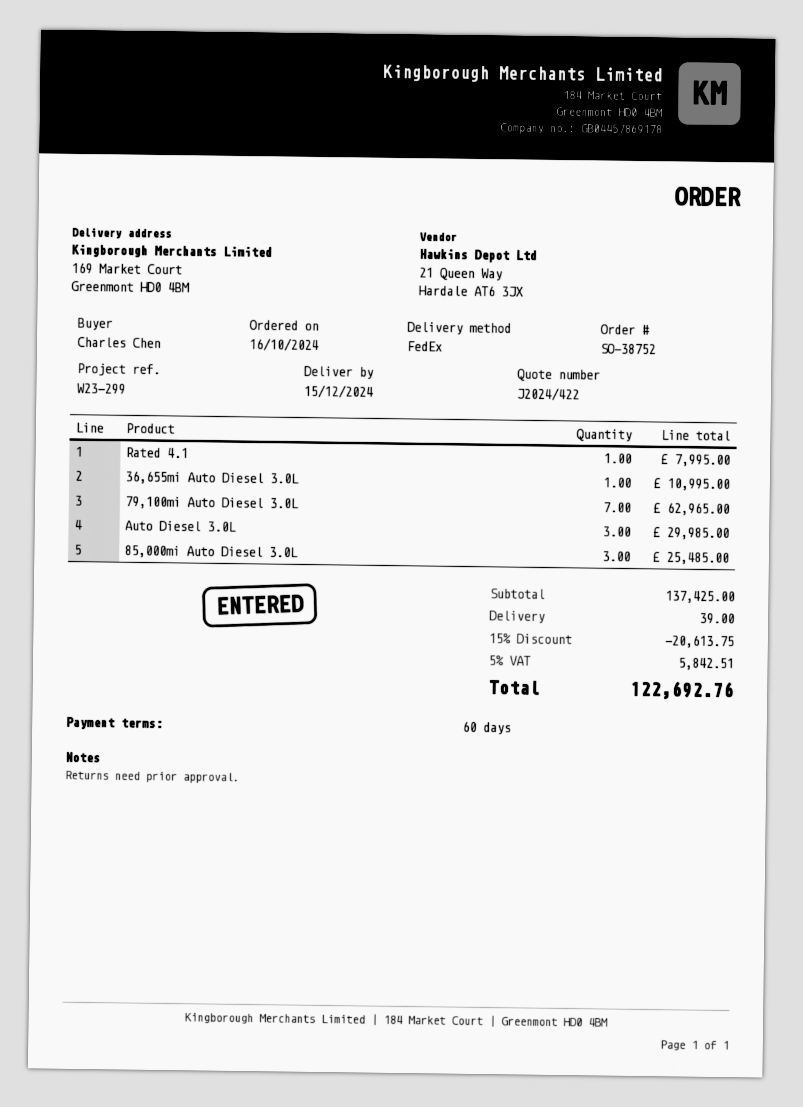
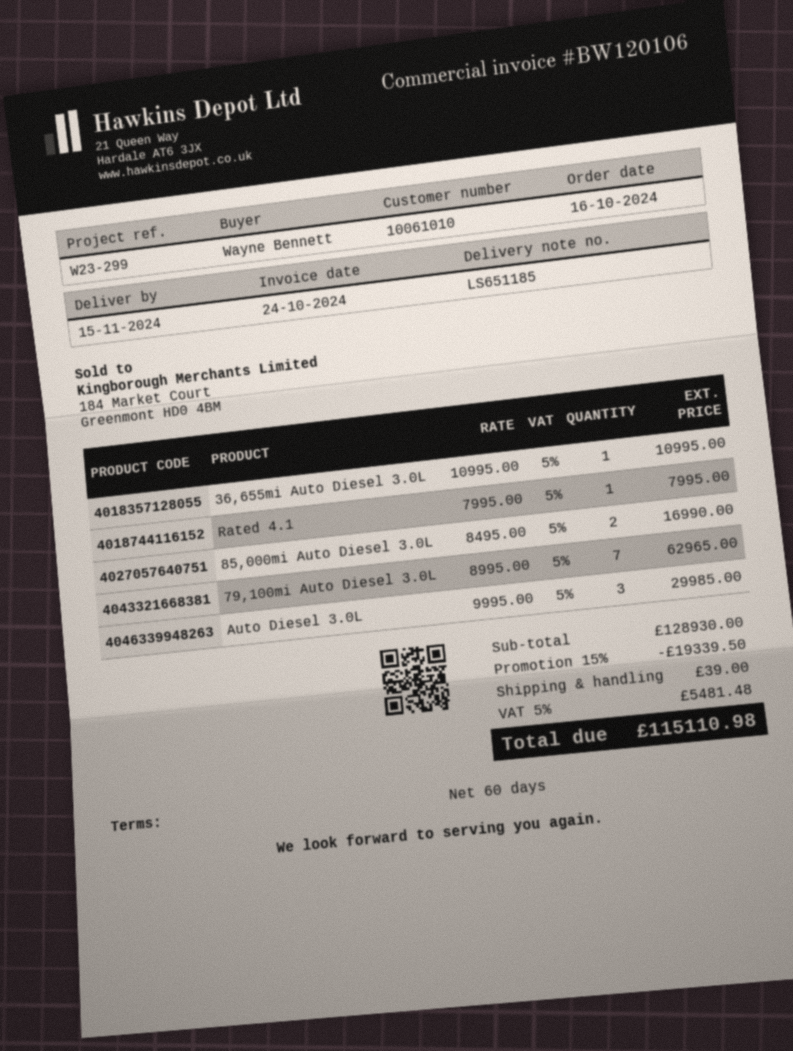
delivery date: 2024-12-15 -> 2024-11-15
ordered by: Charles Chen -> Wayne Bennett
85,000mi Auto Diesel 3.0L: 3 for 25485.00 -> 2 for 16990.00
subtotal: 137425.00 -> 128930.00
discount: 15% = 20613.75 -> 15% = 19339.50
tax: 5% = 5842.51 -> 5% = 5481.48
total: 122692.76 -> 115110.98

